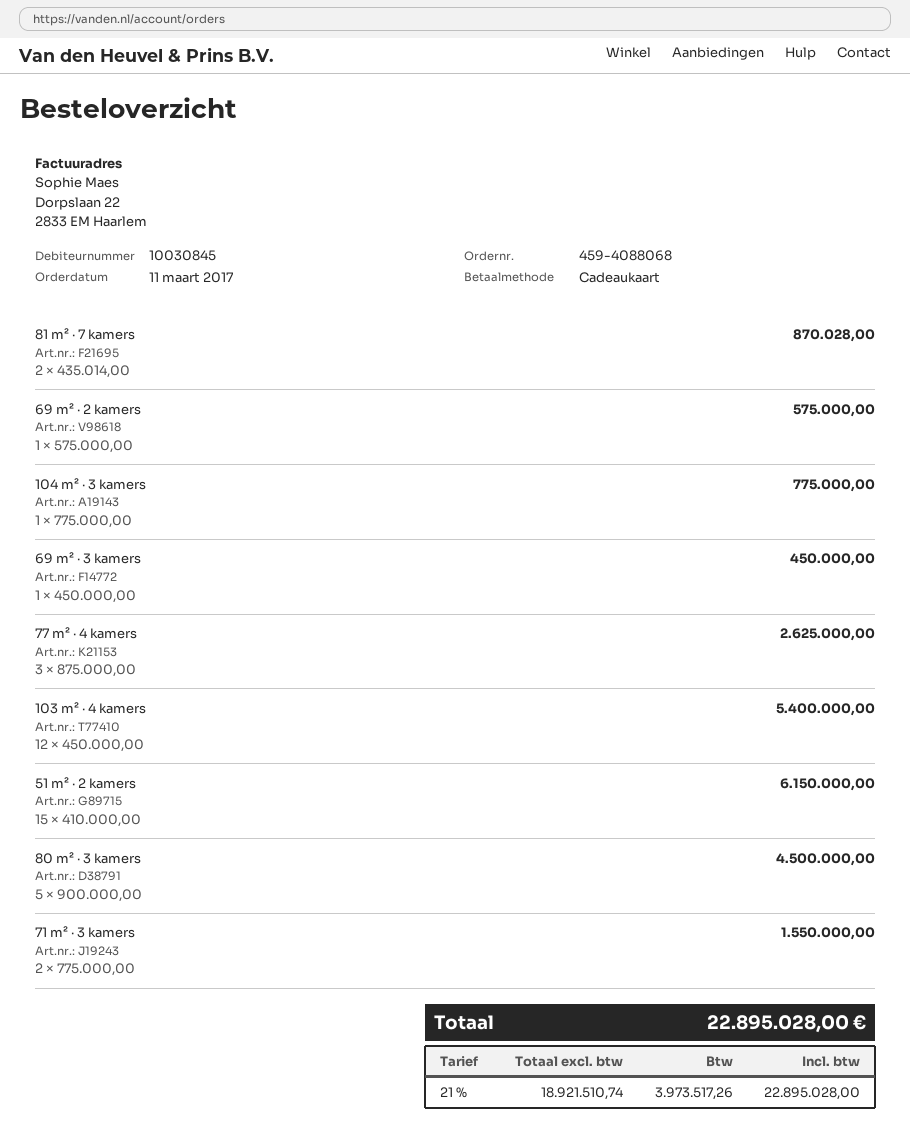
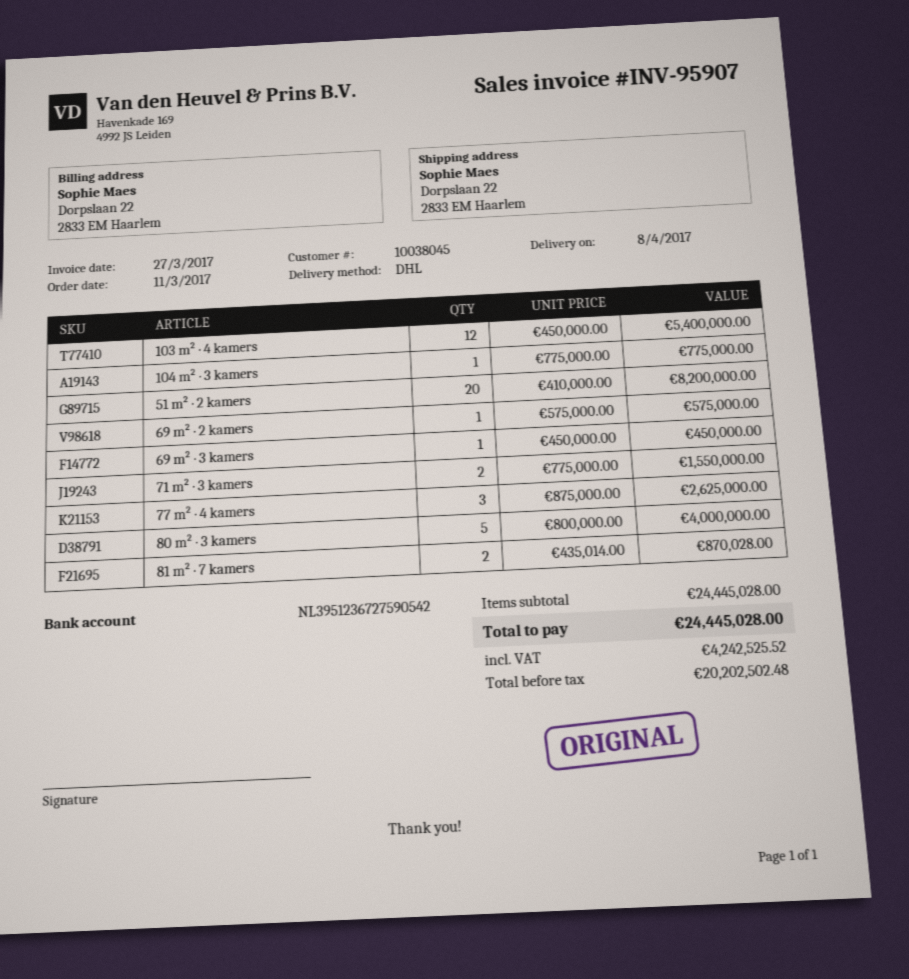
customer number: 10030845 -> 10038045
51 m² · 2 kamers: 15 x 410000.00 = 6150000.00 -> 20 x 410000.00 = 8200000.00
80 m² · 3 kamers: 5 x 900000.00 = 4500000.00 -> 5 x 800000.00 = 4000000.00
net: 18921510.74 -> 20202502.48
tax: 3973517.26 -> 4242525.52
total: 22895028.00 -> 24445028.00

